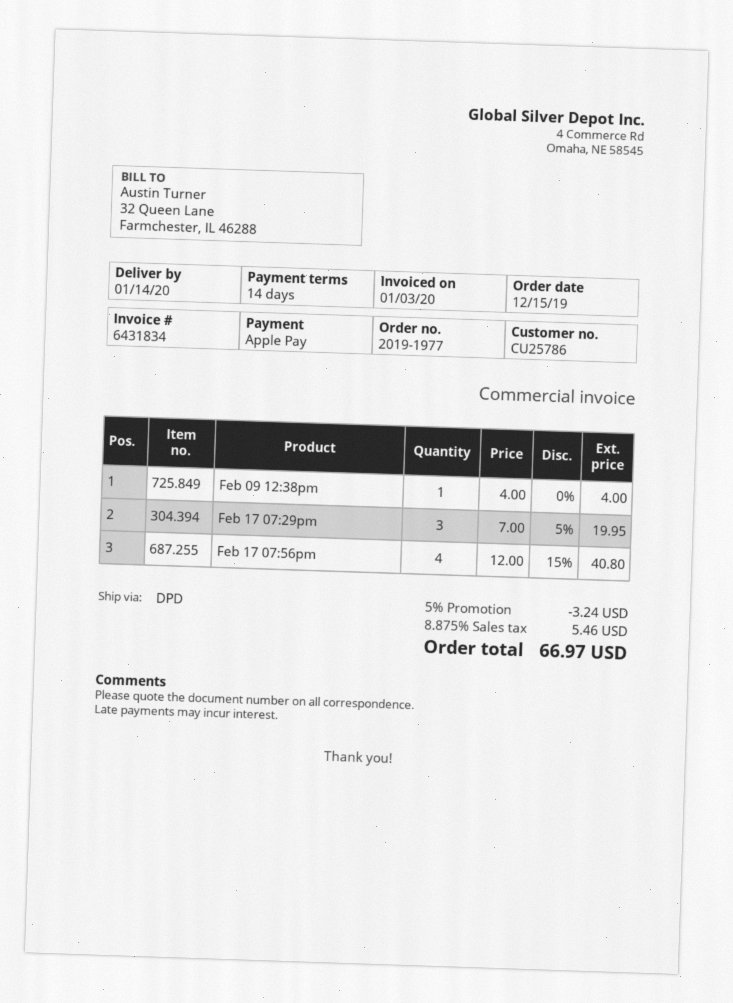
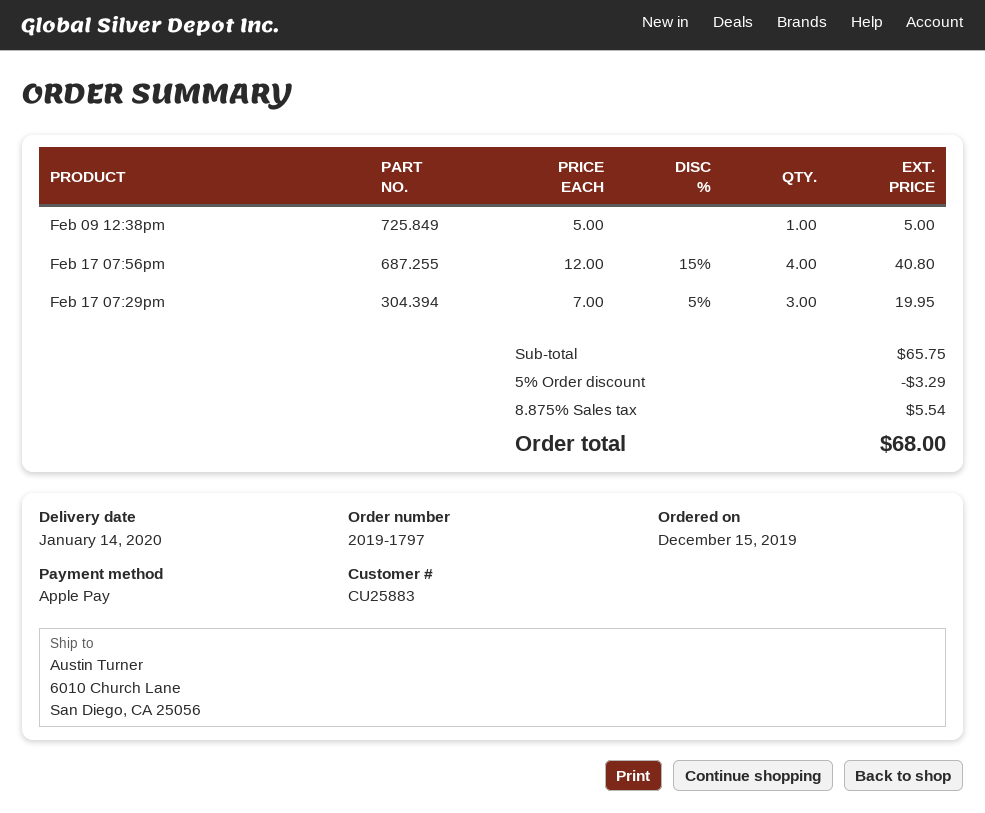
order number: 2019-1977 -> 2019-1797
customer number: CU25786 -> CU25883
Feb 09 12:38pm: 1 x 4.00 = 4.00 -> 1 x 5.00 = 5.00
discount: 5% = 3.24 -> 5% = 3.29
tax: 8.875% = 5.46 -> 8.875% = 5.54
total: 66.97 -> 68.00

